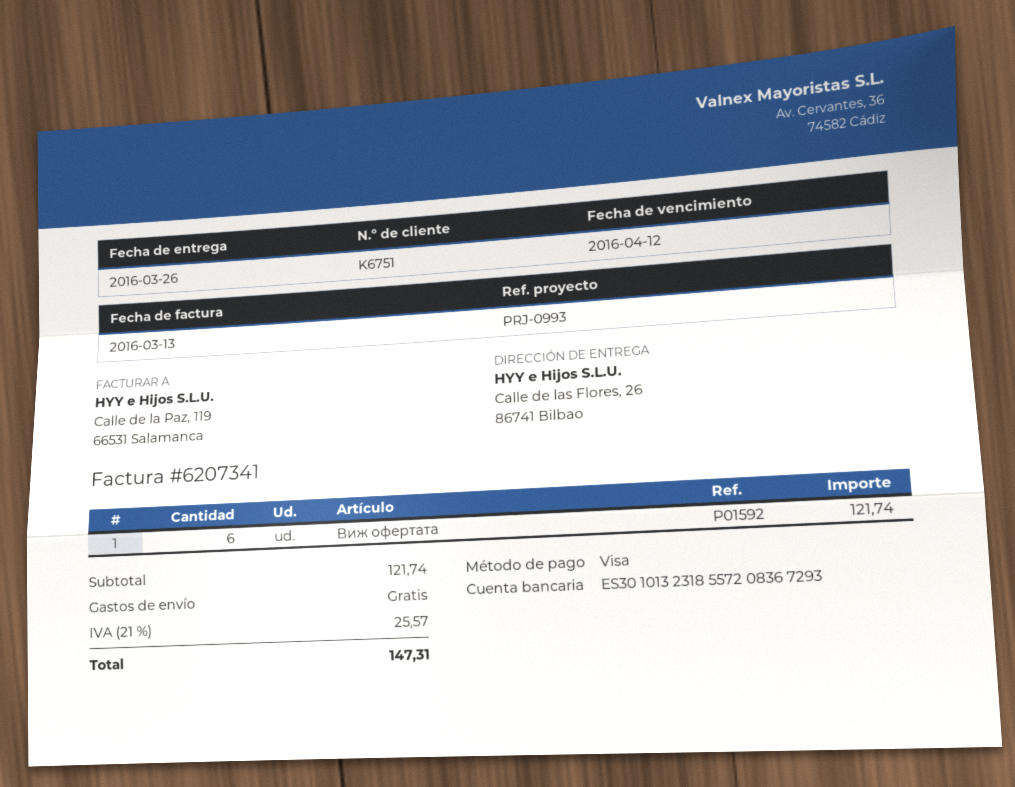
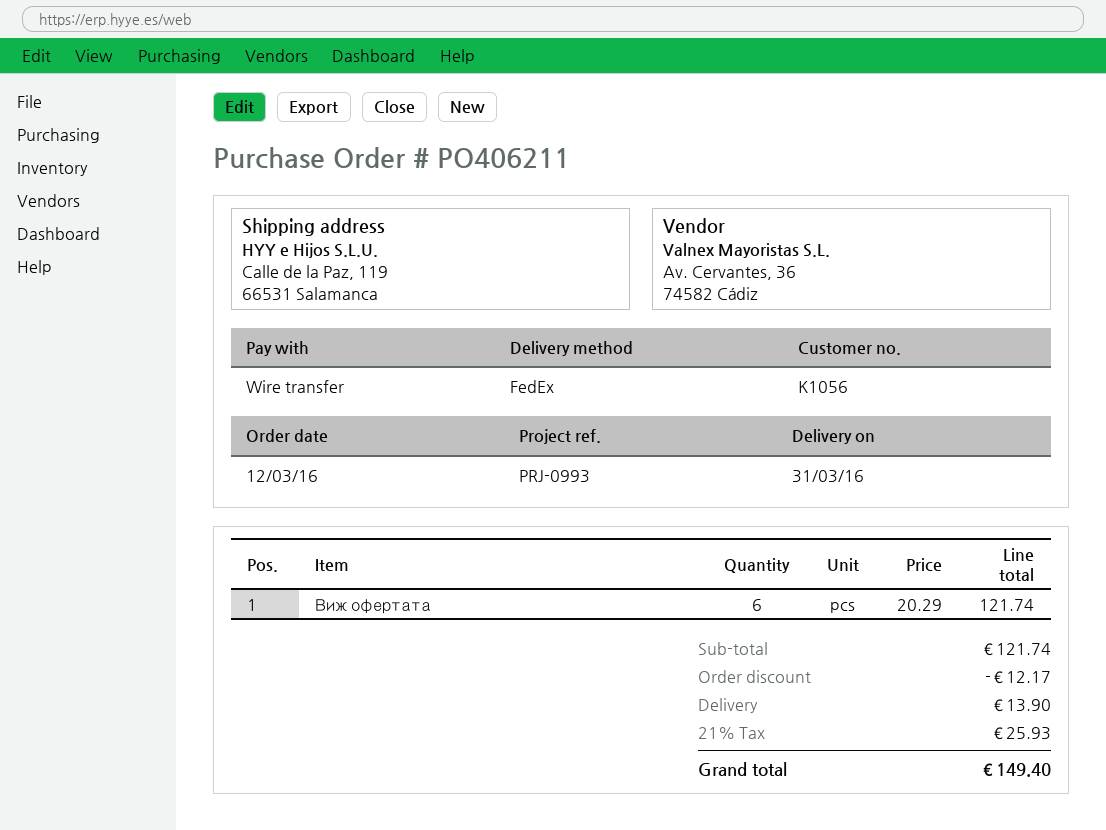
delivery date: 2016-03-26 -> 2016-03-31
customer number: K6751 -> K1056
payment method: Visa -> bank transfer
ship to: Calle de las Flores, 26, 86741 Bilbao -> Calle de la Paz, 119, 66531 Salamanca
discount: none -> 12.17
shipping: 0.00 -> 13.90
tax: 21% = 25.57 -> 21% = 25.93
total: 147.31 -> 149.40

